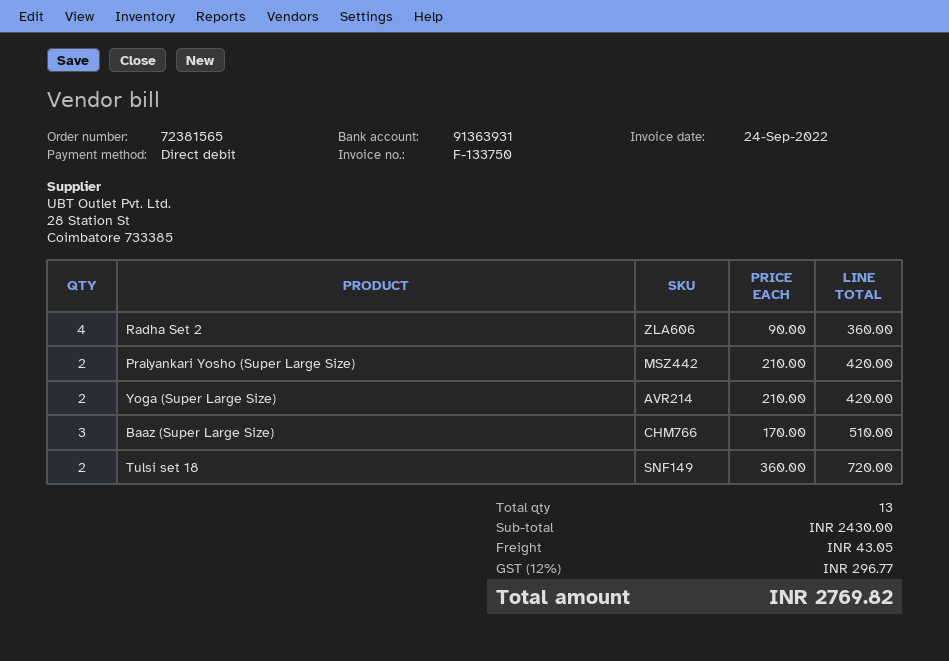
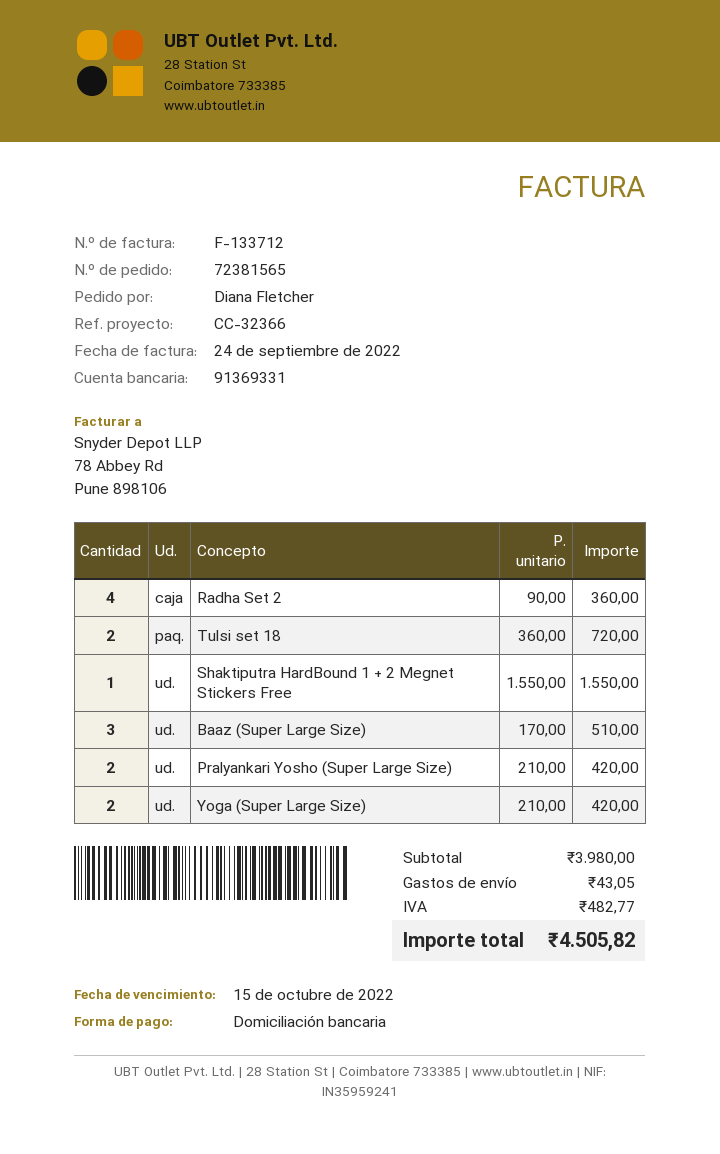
invoice number: F-133750 -> F-133712
bank account: 91363931 -> 91369331
Shaktiputra HardBound 1 + 2 Megnet Stickers Free: none -> 1 x 1550.00 = 1550.00
subtotal: 2430.00 -> 3980.00
tax: 296.77 -> 482.77
total: 2769.82 -> 4505.82

